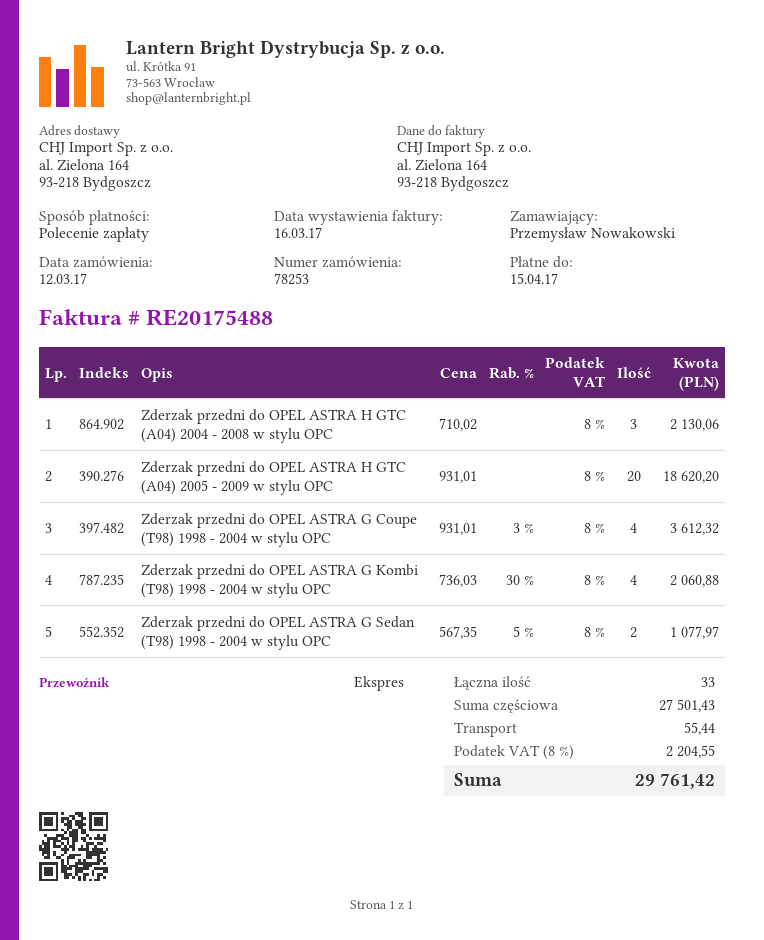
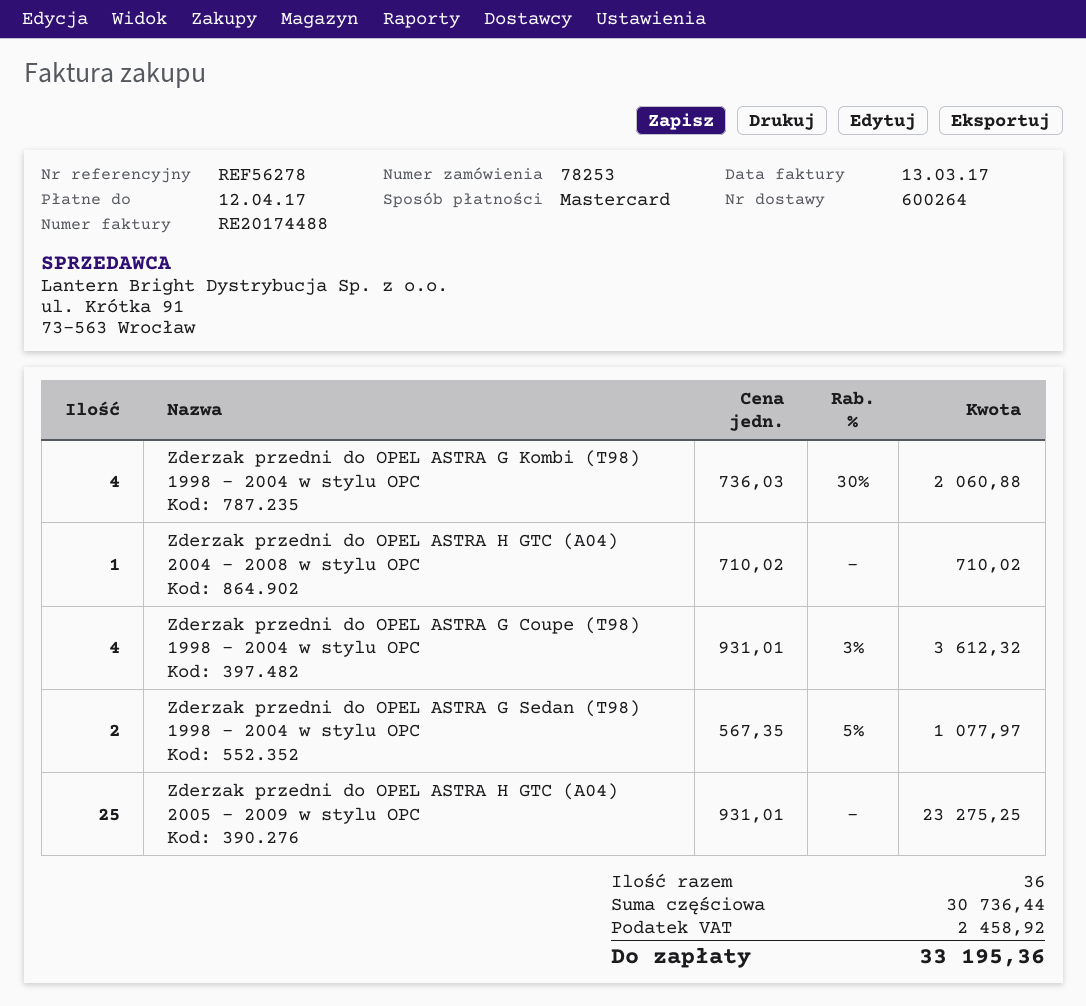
invoice number: RE20175488 -> RE20174488
invoice date: 2017-03-16 -> 2017-03-13
due date: 2017-04-15 -> 2017-04-12
payment method: direct debit -> Mastercard
Zderzak przedni do OPEL ASTRA H GTC (A04) 2004 - 2008 w stylu OPC: 3 x 710.02 = 2130.06 -> 1 x 710.02 = 710.02
Zderzak przedni do OPEL ASTRA H GTC (A04) 2005 - 2009 w stylu OPC: 20 x 931.01 = 18620.20 -> 25 x 931.01 = 23275.25
total quantity: 33 -> 36
subtotal: 27501.43 -> 30736.44
shipping: 55.44 -> none
tax: 2204.55 -> 2458.92
total: 29761.42 -> 33195.36

